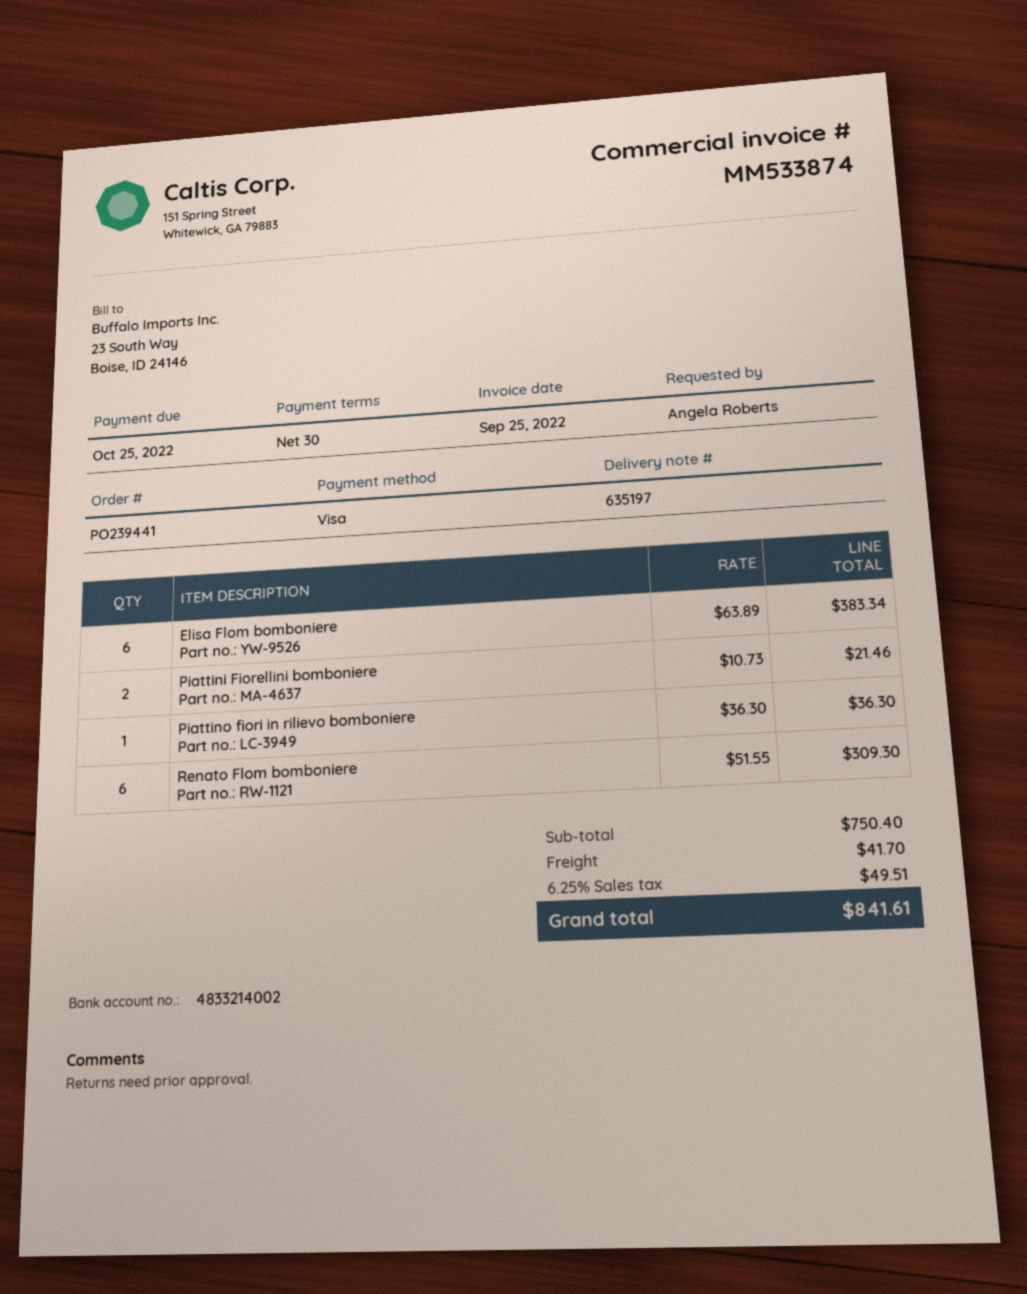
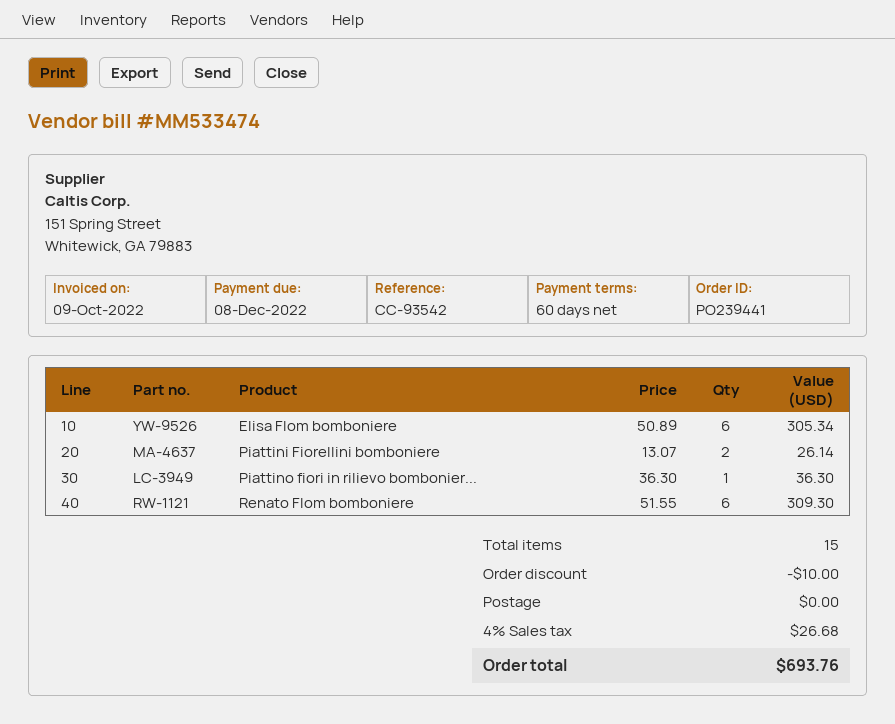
invoice number: MM533874 -> MM533474
invoice date: 2022-09-25 -> 2022-10-09
payment terms: 30 days -> 60 days
due date: 2022-10-25 -> 2022-12-08
Elisa Flom bomboniere: 6 x 63.89 = 383.34 -> 6 x 50.89 = 305.34
Piattini Fiorellini bomboniere: 2 x 10.73 = 21.46 -> 2 x 13.07 = 26.14
discount: none -> 10.00
shipping: 41.70 -> 0.00
tax: 6.25% = 49.51 -> 4% = 26.68
total: 841.61 -> 693.76

